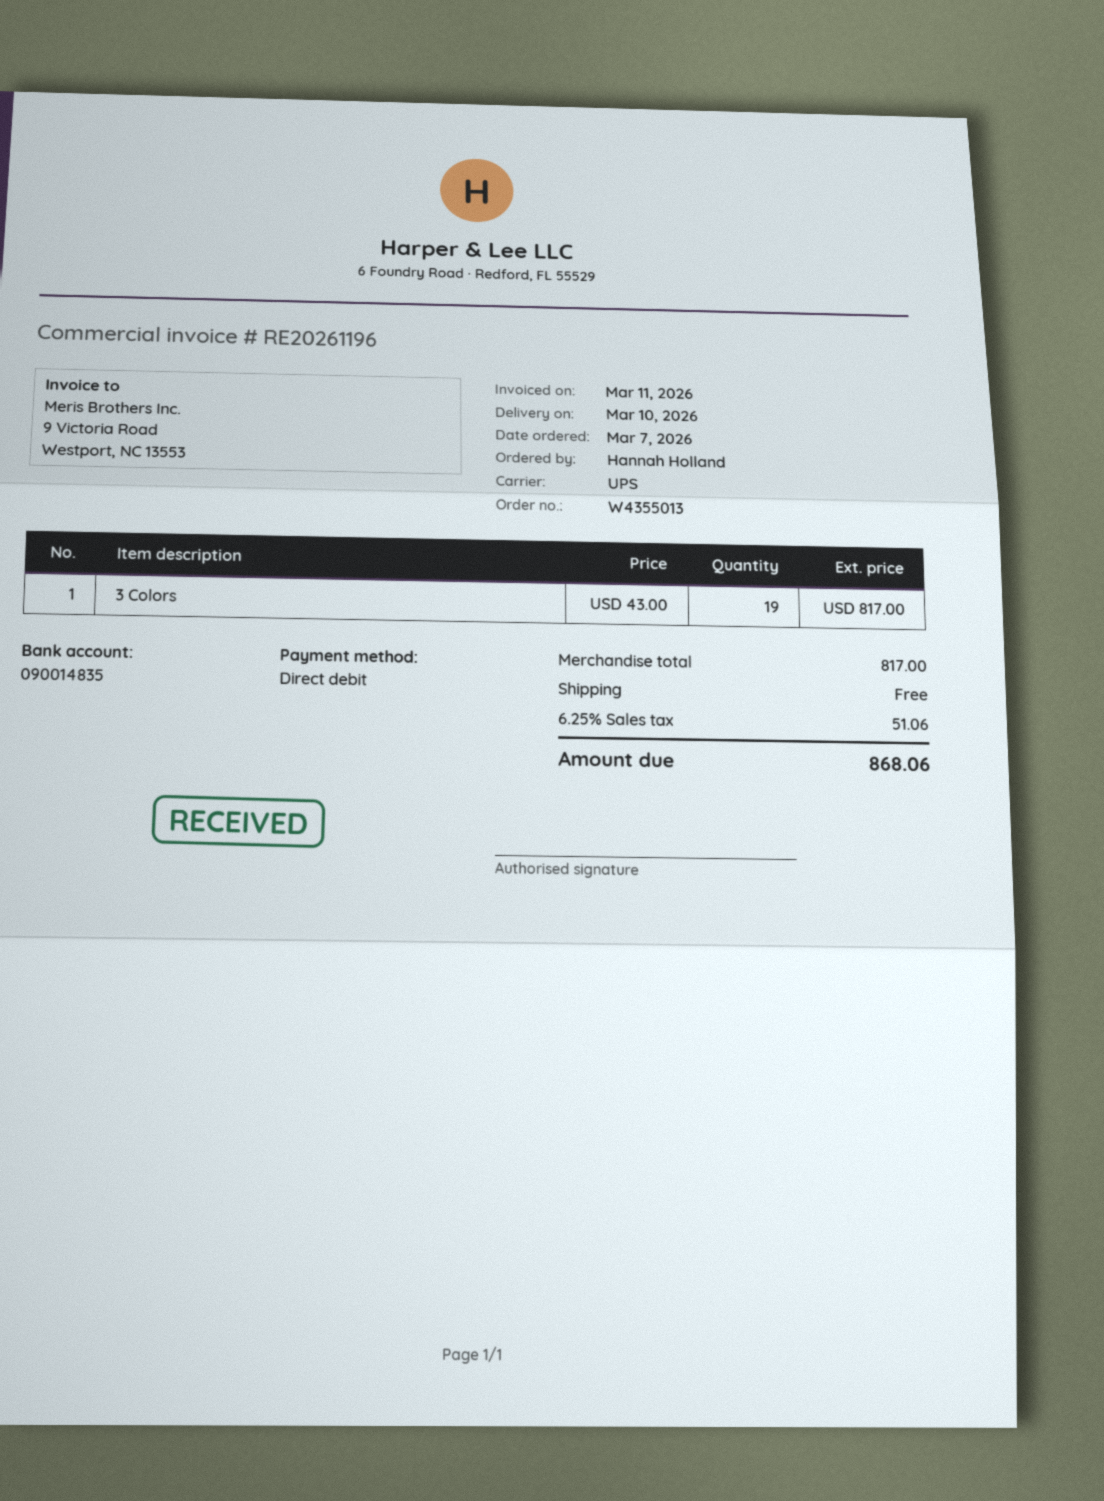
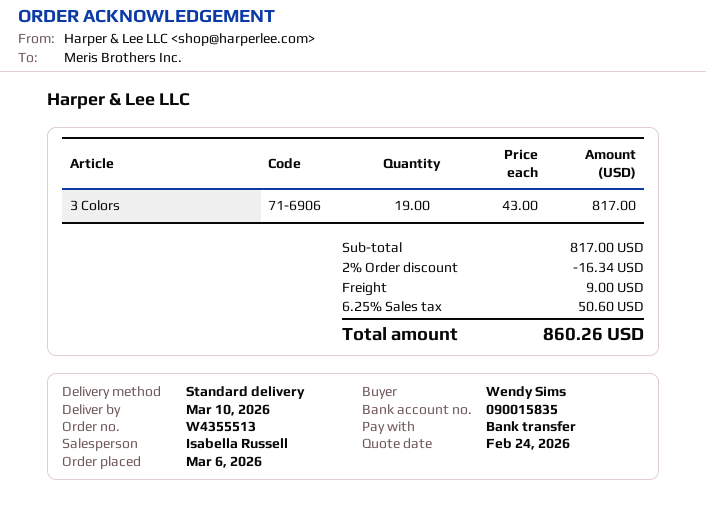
order number: W4355013 -> W4355513
order date: 2026-03-07 -> 2026-03-06
ordered by: Hannah Holland -> Wendy Sims
payment method: direct debit -> bank transfer
bank account: 090014835 -> 090015835
shipping method: UPS -> standard
discount: none -> 2% = 16.34
shipping: 0.00 -> 9.00
tax: 6.25% = 51.06 -> 6.25% = 50.60
total: 868.06 -> 860.26

